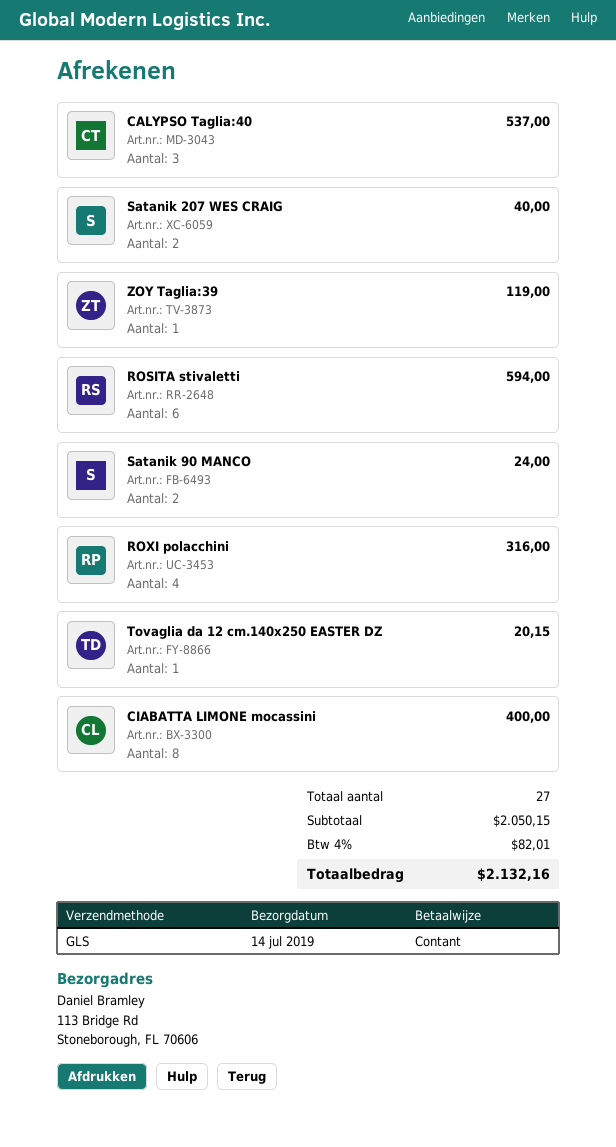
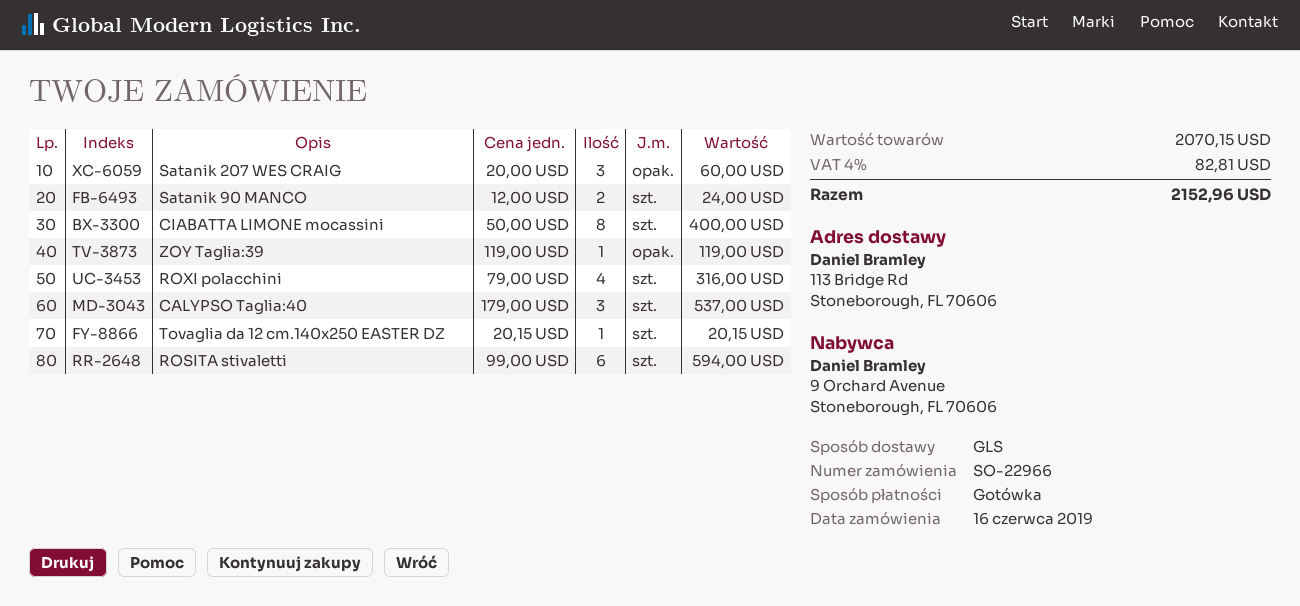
Satanik 207 WES CRAIG: 2 for 40.00 -> 3 for 60.00
subtotal: 2050.15 -> 2070.15
tax: 4% = 82.01 -> 4% = 82.81
total: 2132.16 -> 2152.96

